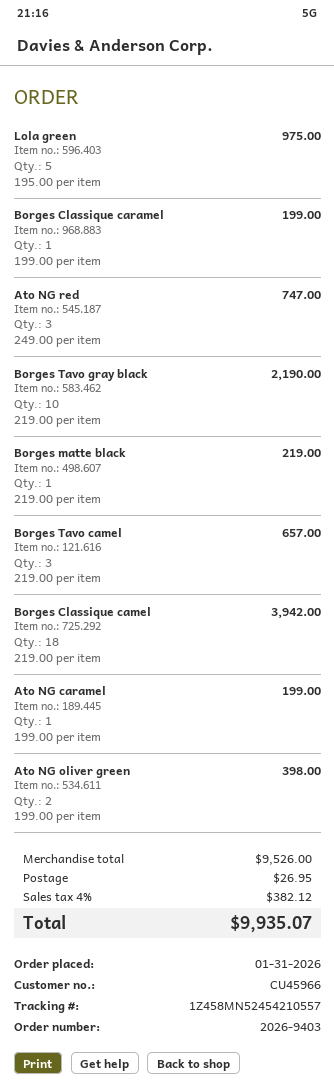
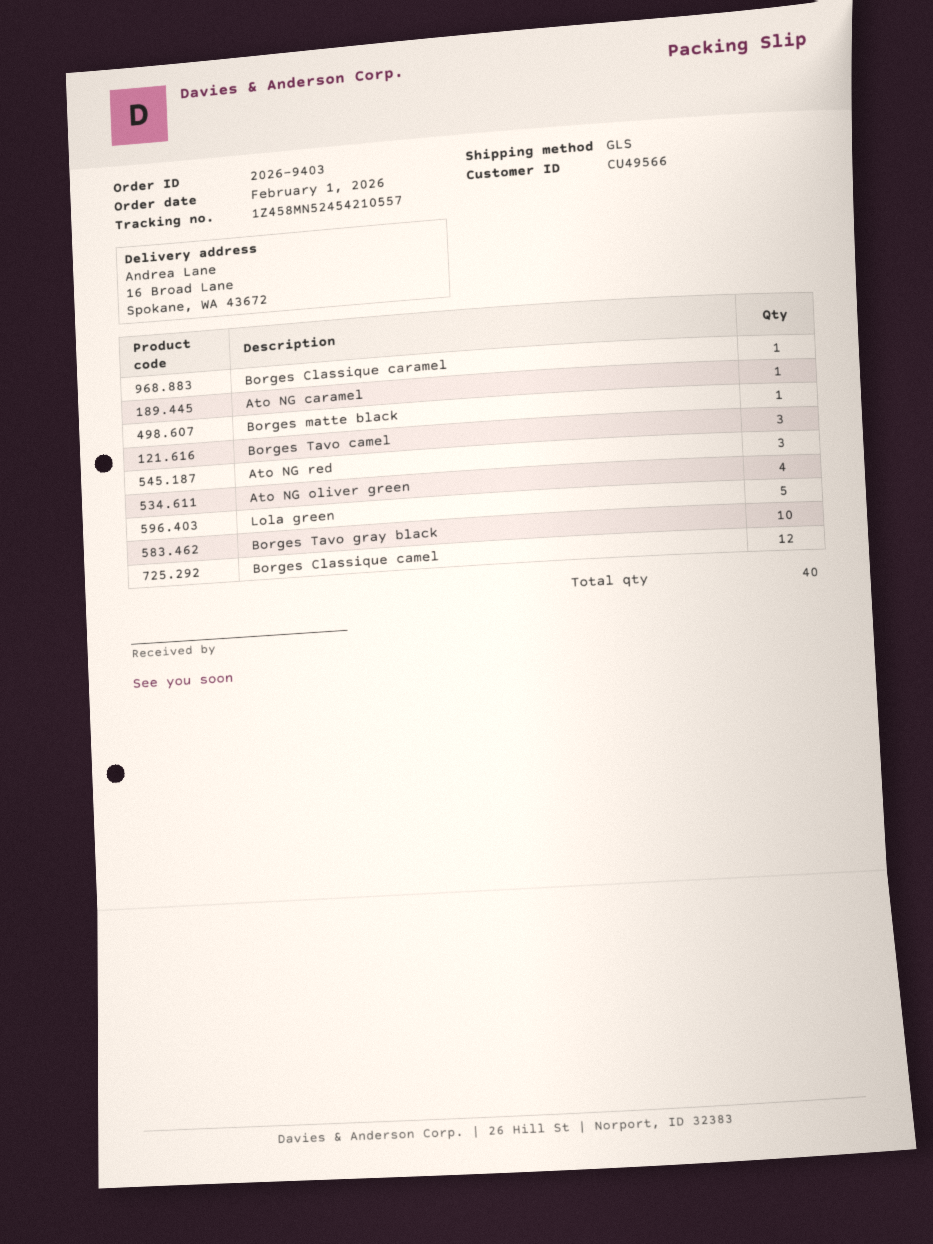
order date: 2026-01-31 -> 2026-02-01
customer number: CU45966 -> CU49566
Borges Classique camel: 18 -> 12
Ato NG oliver green: 2 -> 4

